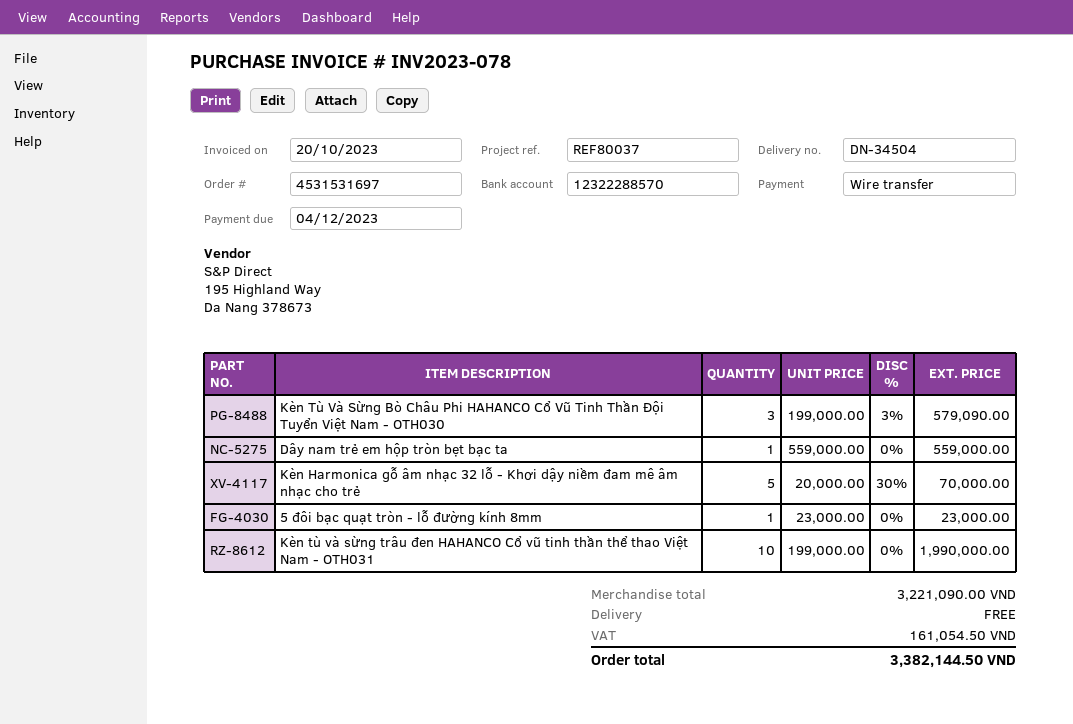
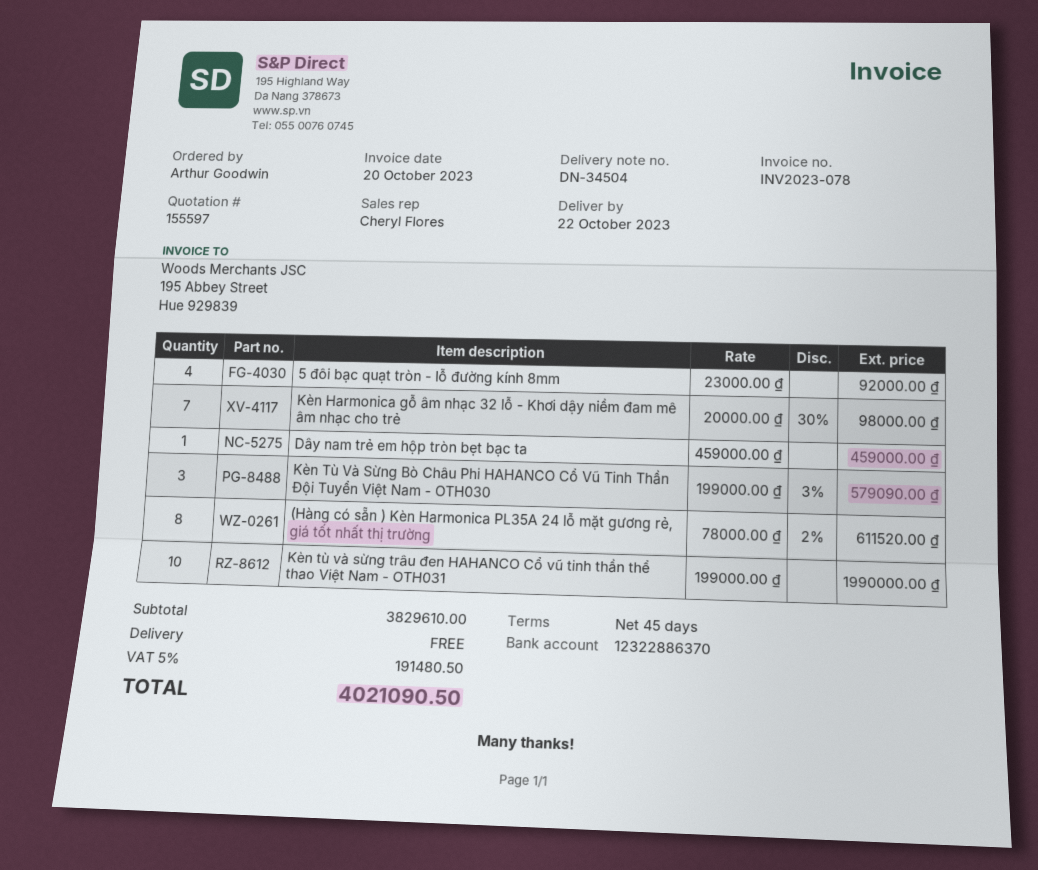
bank account: 12322288570 -> 12322886370
Dây nam trẻ em hộp tròn bẹt bạc ta: 1 x 559000.00 = 559000.00 -> 1 x 459000.00 = 459000.00
Kèn Harmonica gỗ âm nhạc 32 lỗ - Khơi dậy niềm đam mê âm nhạc cho trẻ: 5 x 20000.00 - 30% = 70000.00 -> 7 x 20000.00 - 30% = 98000.00
5 đôi bạc quạt tròn - lỗ đường kính 8mm: 1 x 23000.00 = 23000.00 -> 4 x 23000.00 = 92000.00
(Hàng có sẵn ) Kèn Harmonica PL35A 24 lỗ mặt gương rẻ, giá tốt nhất thị trường: none -> 8 x 78000.00 - 2% = 611520.00
subtotal: 3221090.00 -> 3829610.00
tax: 161054.50 -> 191480.50
total: 3382144.50 -> 4021090.50

